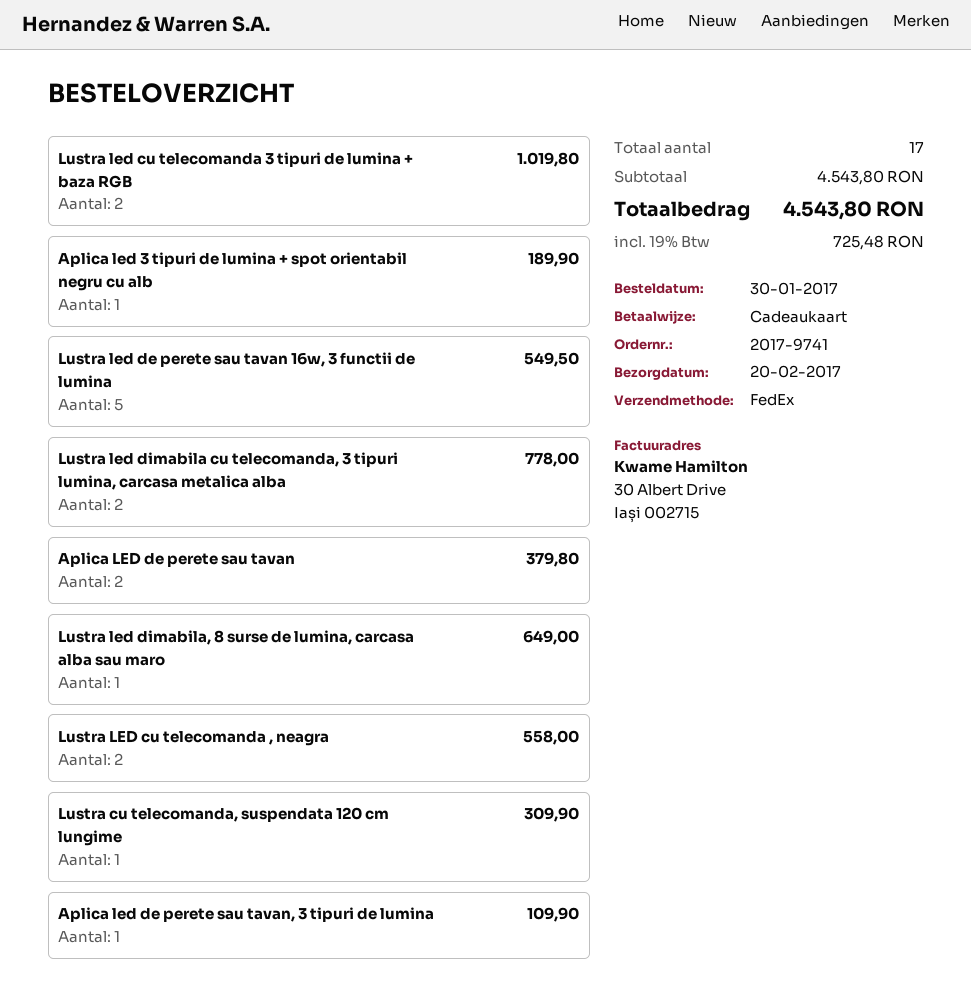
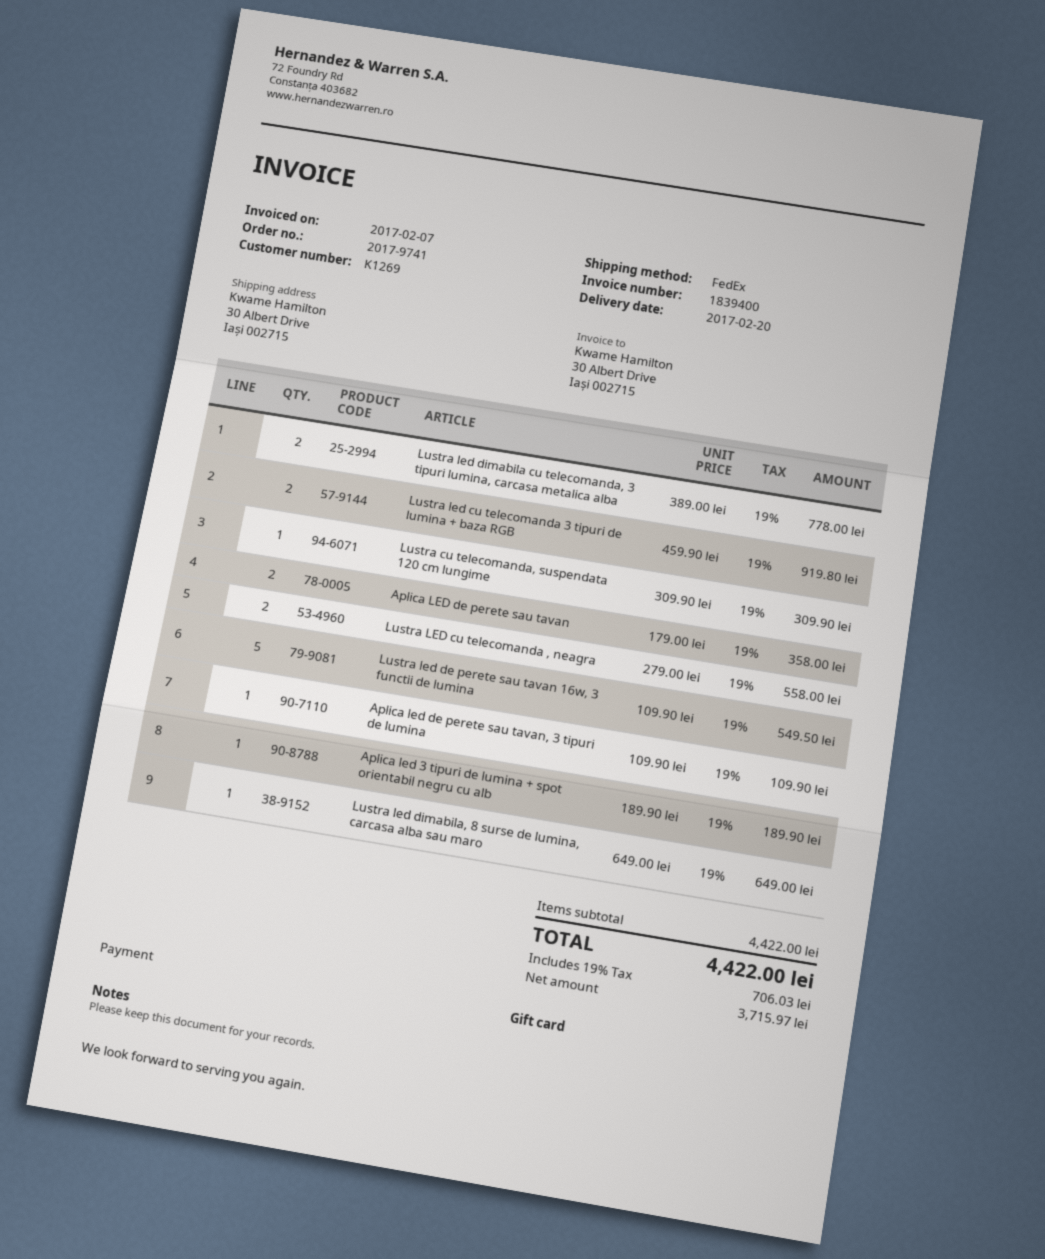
Lustra led cu telecomanda 3 tipuri de lumina + baza RGB: 2 for 1019.80 -> 2 for 919.80
Aplica LED de perete sau tavan: 2 for 379.80 -> 2 for 358.00
subtotal: 4543.80 -> 4422.00
tax: 19% = 725.48 -> 19% = 706.03
total: 4543.80 -> 4422.00

